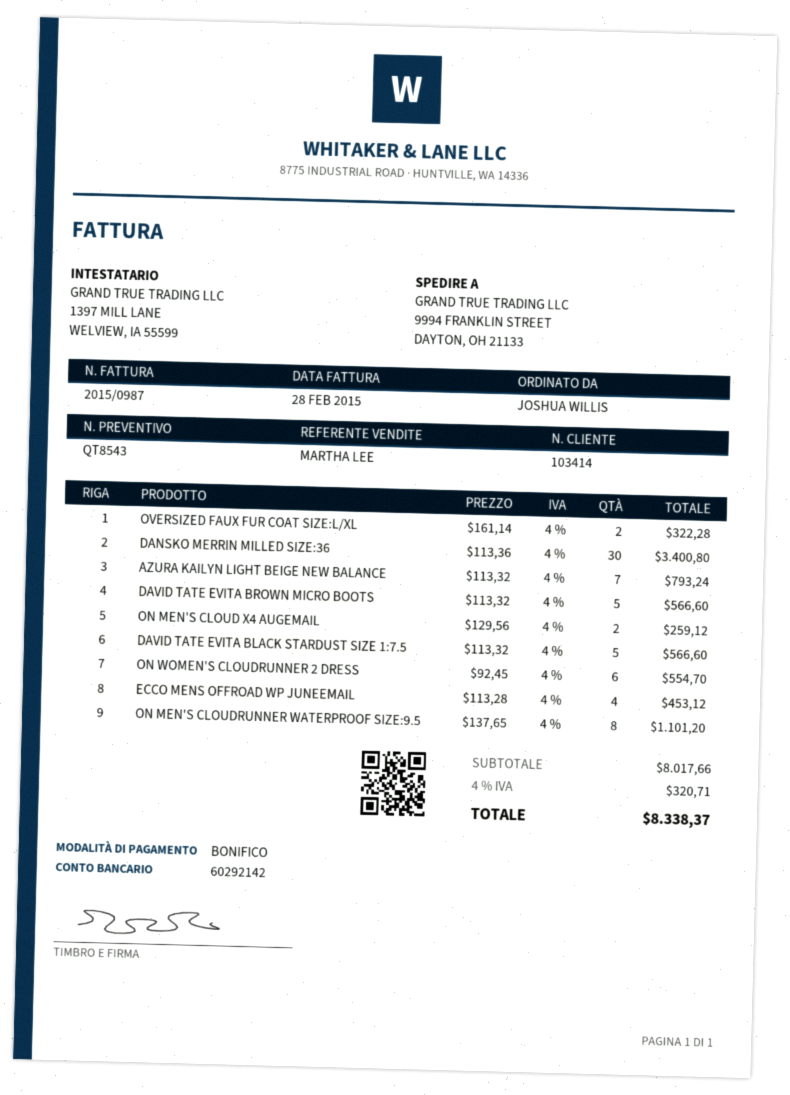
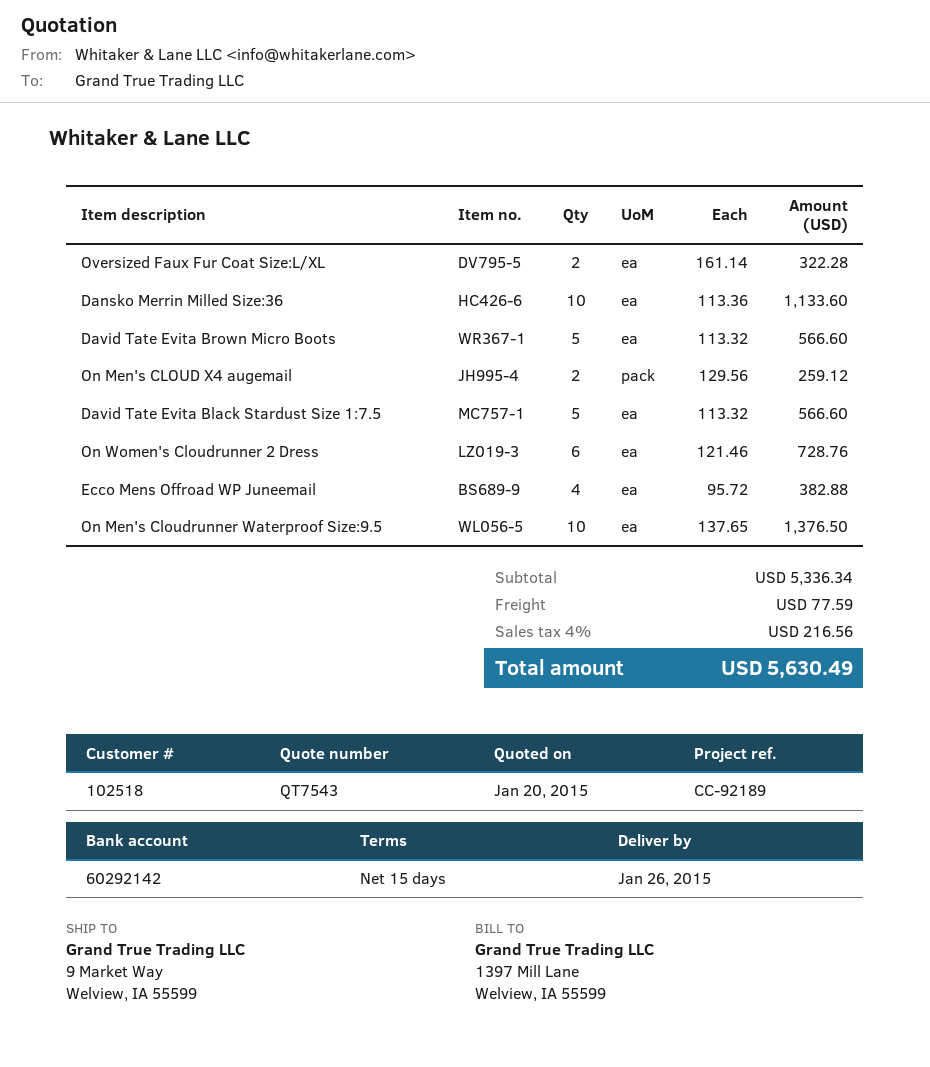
quote number: QT8543 -> QT7543
customer number: 103414 -> 102518
ship to: 9994 FRANKLIN STREET, DAYTON, OH 21133 -> 9 Market Way, Welview, IA 55599
DANSKO MERRIN MILLED SIZE:36: 30 x 113.36 = 3400.80 -> 10 x 113.36 = 1133.60
AZURA KAILYN LIGHT BEIGE NEW BALANCE: 7 x 113.32 = 793.24 -> none
ON WOMEN'S CLOUDRUNNER 2 DRESS: 6 x 92.45 = 554.70 -> 6 x 121.46 = 728.76
ECCO MENS OFFROAD WP JUNEEMAIL: 4 x 113.28 = 453.12 -> 4 x 95.72 = 382.88
ON MEN'S CLOUDRUNNER WATERPROOF SIZE:9.5: 8 x 137.65 = 1101.20 -> 10 x 137.65 = 1376.50
subtotal: 8017.66 -> 5336.34
shipping: none -> 77.59
tax: 4% = 320.71 -> 4% = 216.56
total: 8338.37 -> 5630.49

